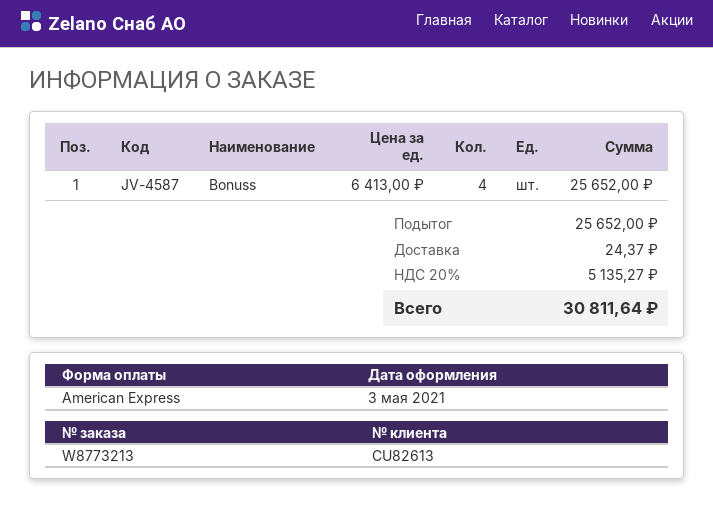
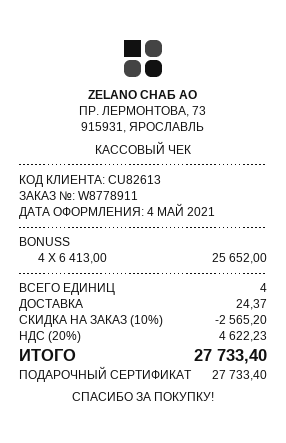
order number: W8773213 -> W8778911
order date: 2021-05-03 -> 2021-05-04
payment method: American Express -> gift card
discount: none -> 10% = 2565.20
tax: 20% = 5135.27 -> 20% = 4622.23
total: 30811.64 -> 27733.40

